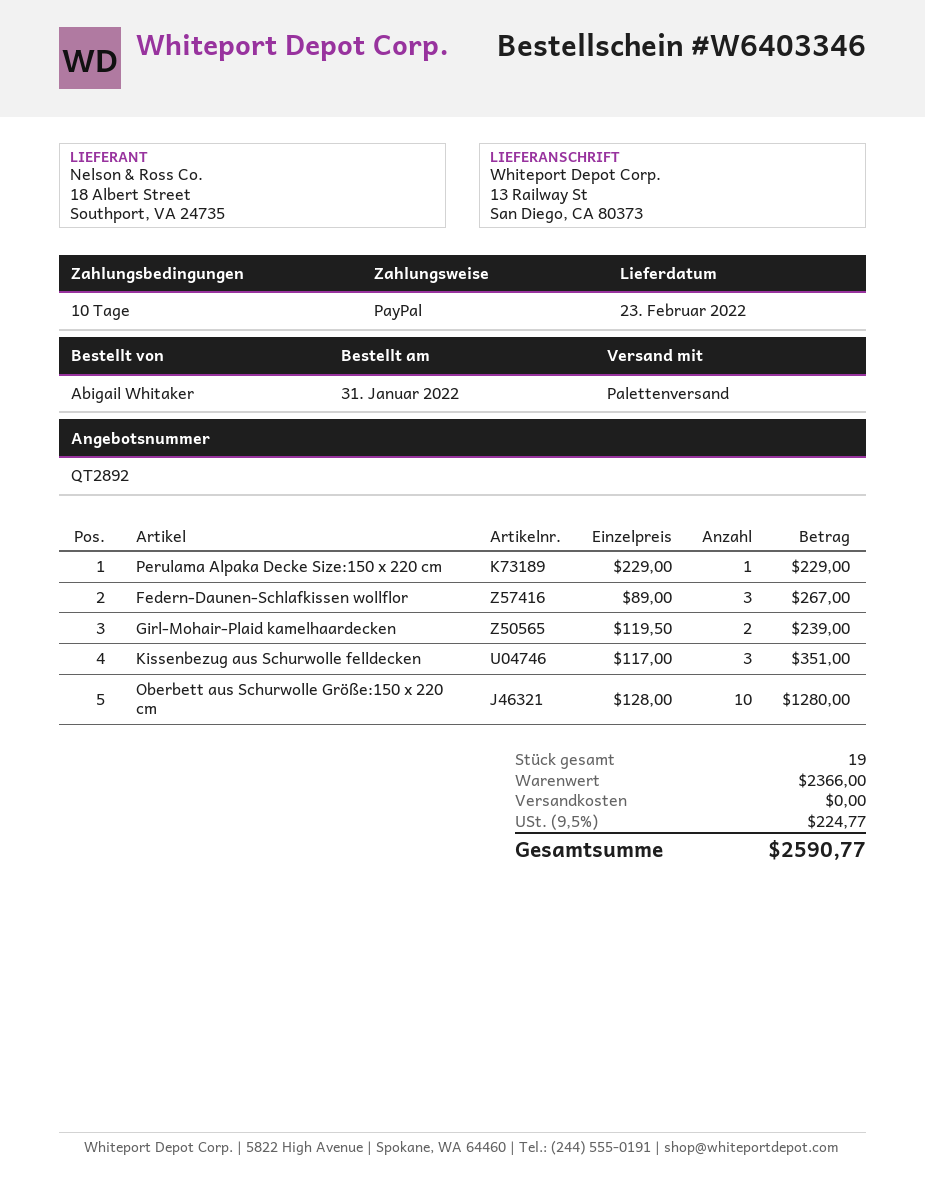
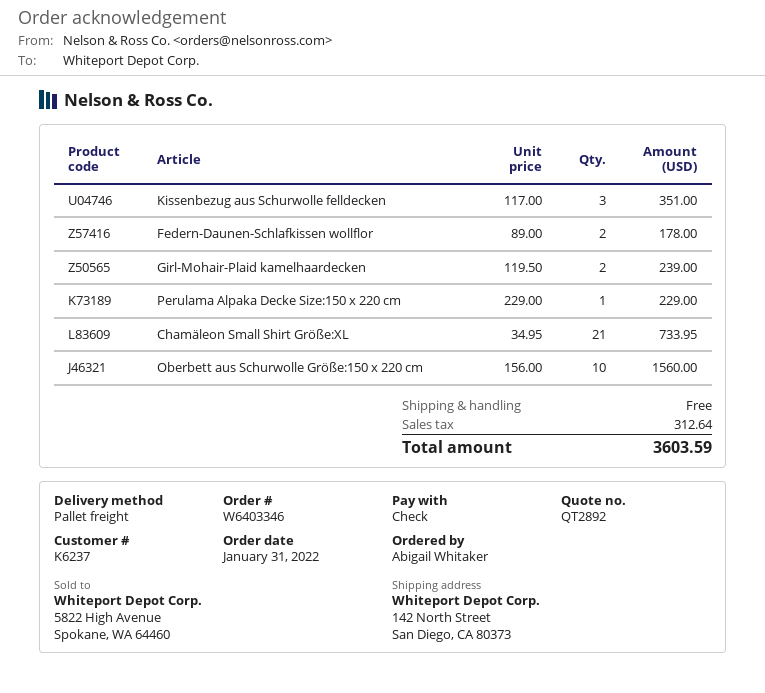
payment method: PayPal -> cheque
ship to: 13 Railway St, San Diego, CA 80373 -> 142 North Street, San Diego, CA 80373
Federn-Daunen-Schlafkissen wollflor: 3 x 89.00 = 267.00 -> 2 x 89.00 = 178.00
Oberbett aus Schurwolle Größe:150 x 220 cm: 10 x 128.00 = 1280.00 -> 10 x 156.00 = 1560.00
Chamäleon Small Shirt Größe:XL: none -> 21 x 34.95 = 733.95
tax: 224.77 -> 312.64
total: 2590.77 -> 3603.59

